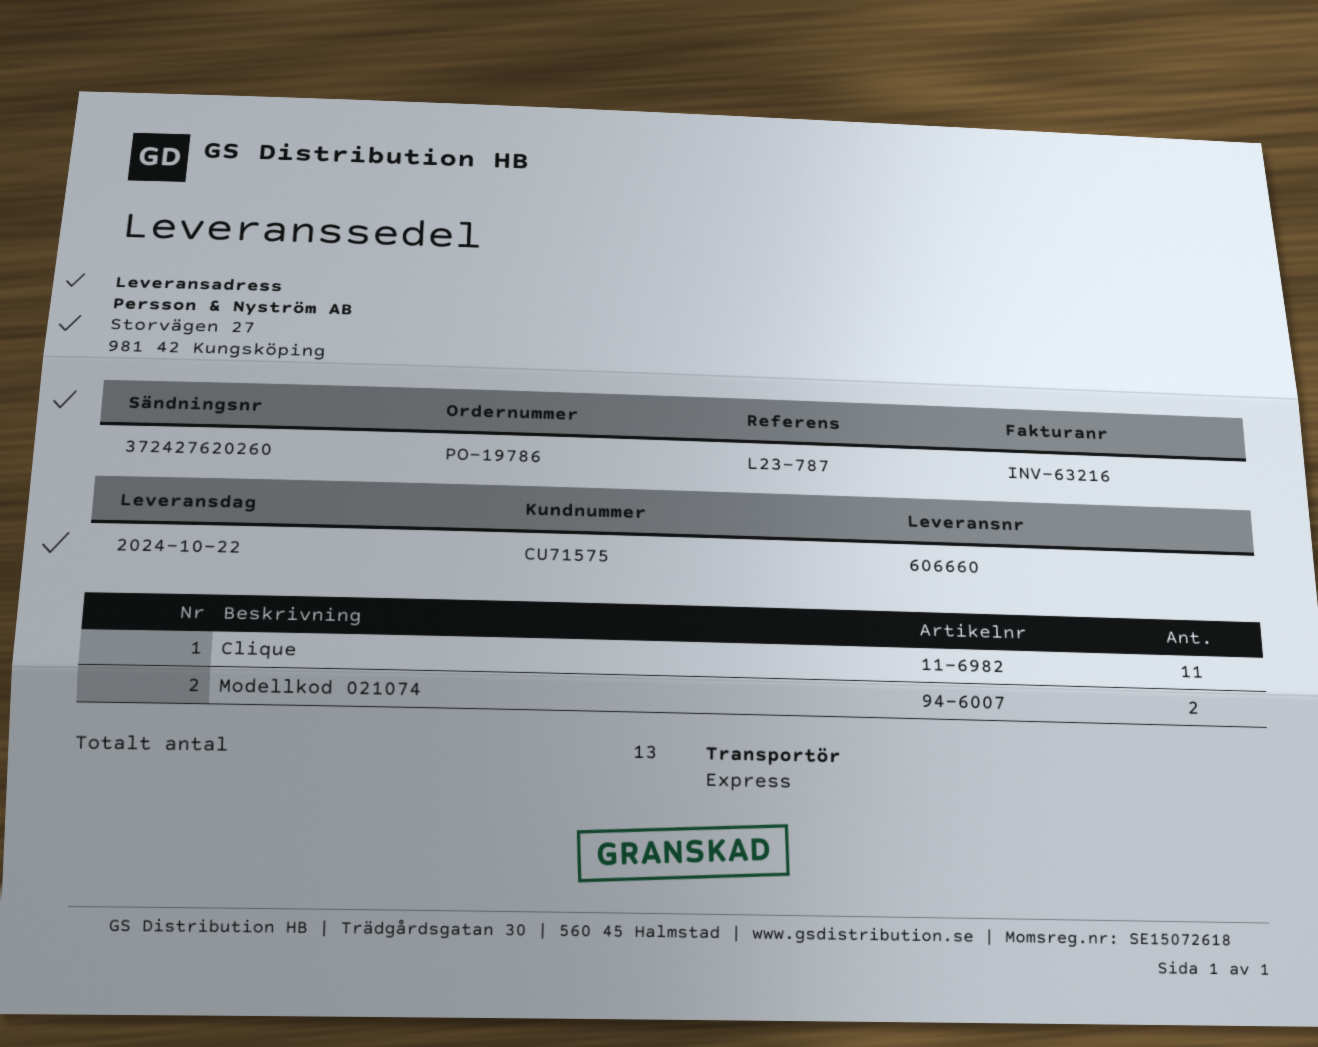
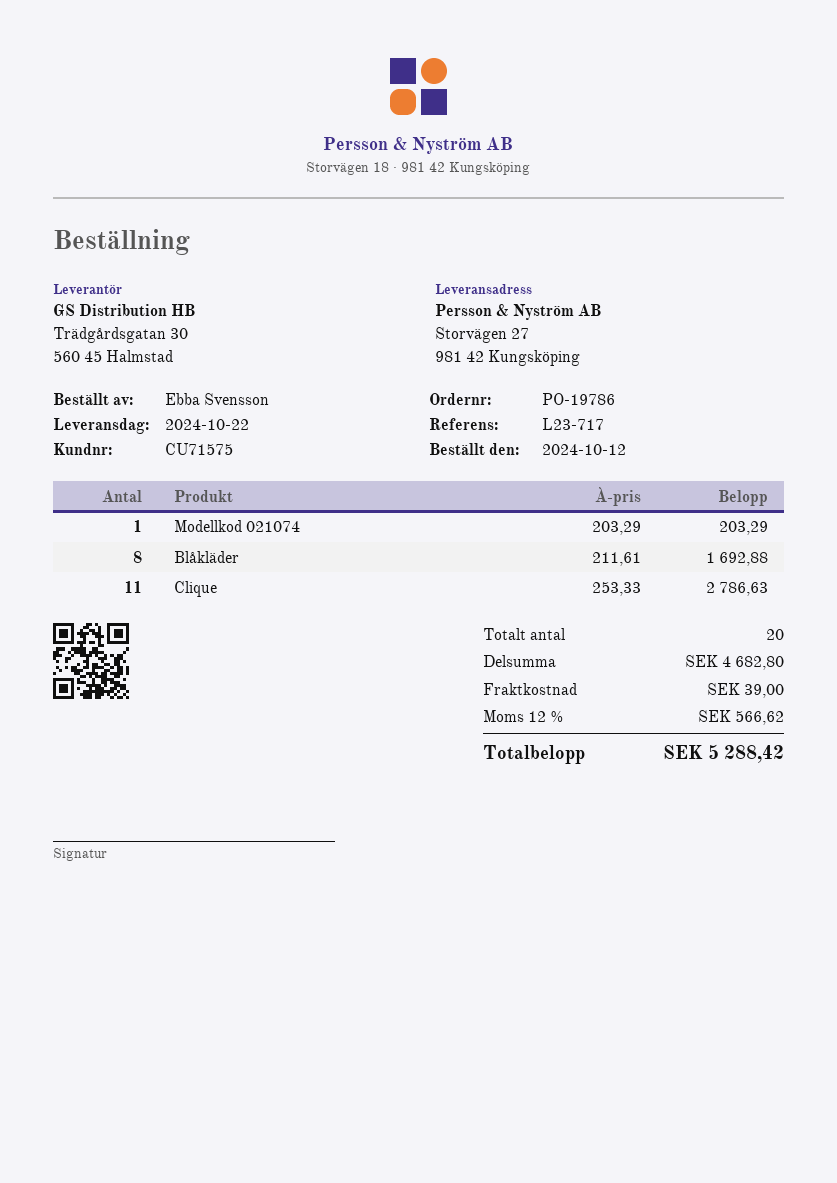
reference: L23-787 -> L23-717
Modellkod 021074: 2 -> 1
Blåkläder: none -> 8
total quantity: 13 -> 20

